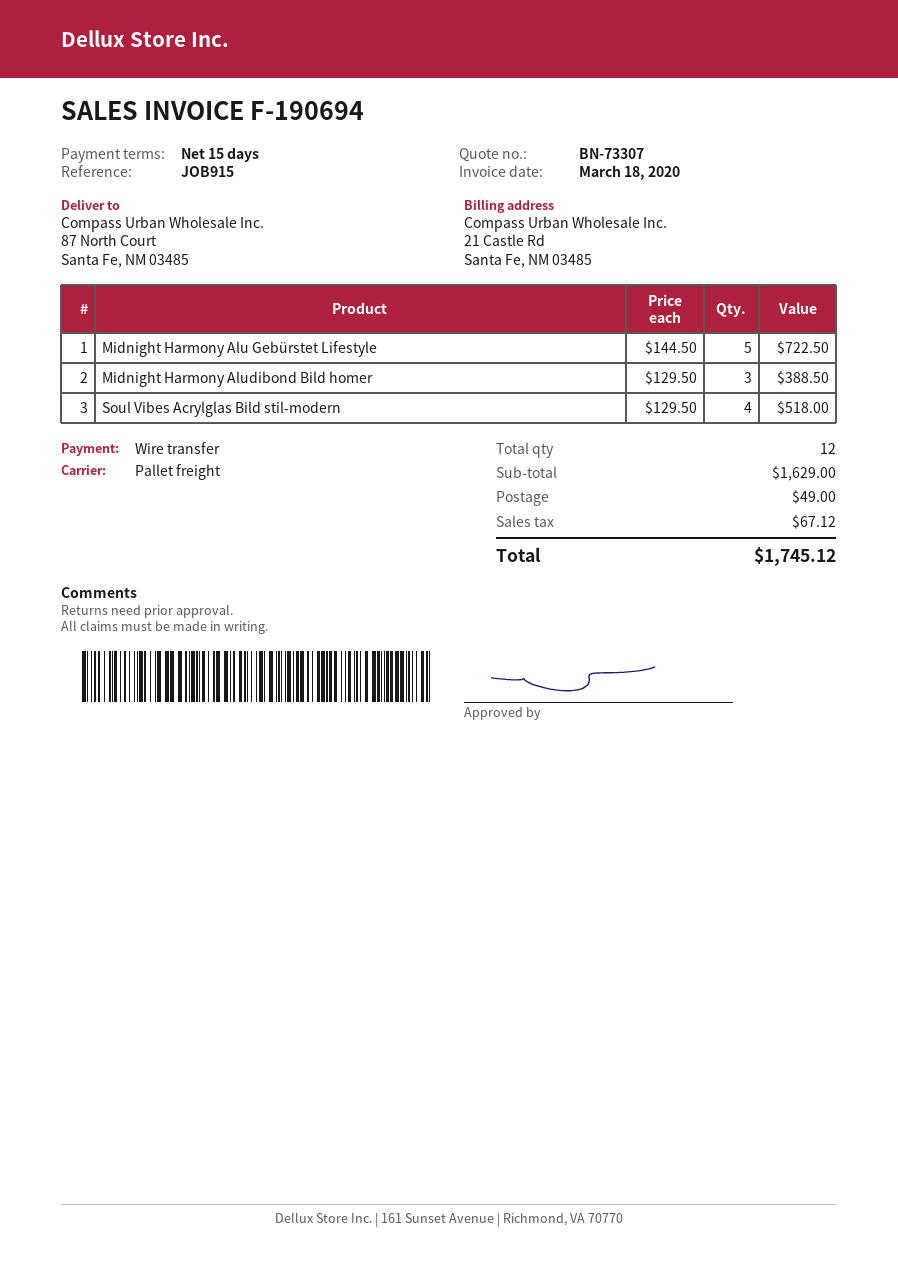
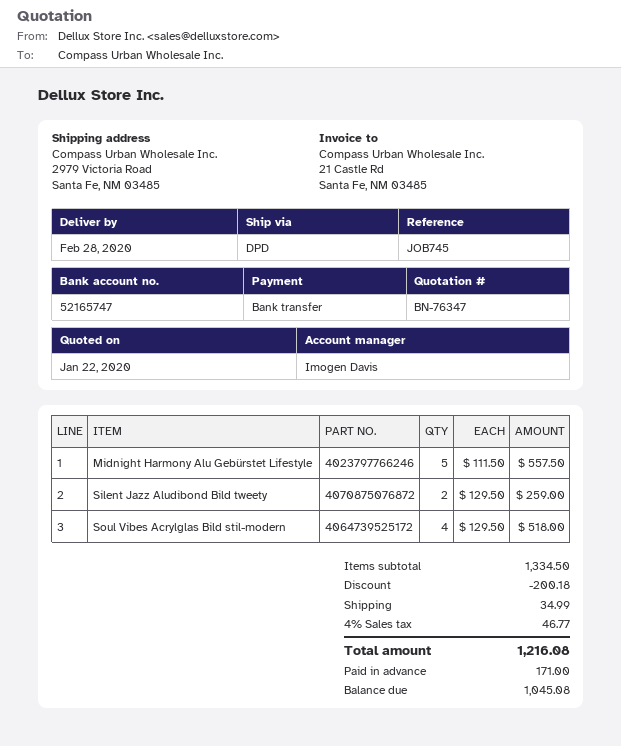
quote number: BN-73307 -> BN-76347
reference: JOB915 -> JOB745
shipping method: pallet freight -> DPD
ship to: 87 North Court, Santa Fe, NM 03485 -> 2979 Victoria Road, Santa Fe, NM 03485
Midnight Harmony Alu Gebürstet Lifestyle: 5 x 144.50 = 722.50 -> 5 x 111.50 = 557.50
Midnight Harmony Aludibond Bild homer: 3 x 129.50 = 388.50 -> none
Silent Jazz Aludibond Bild tweety: none -> 2 x 129.50 = 259.00
subtotal: 1629.00 -> 1334.50
discount: none -> 200.18
shipping: 49.00 -> 34.99
tax: 67.12 -> 46.77
total: 1745.12 -> 1216.08

